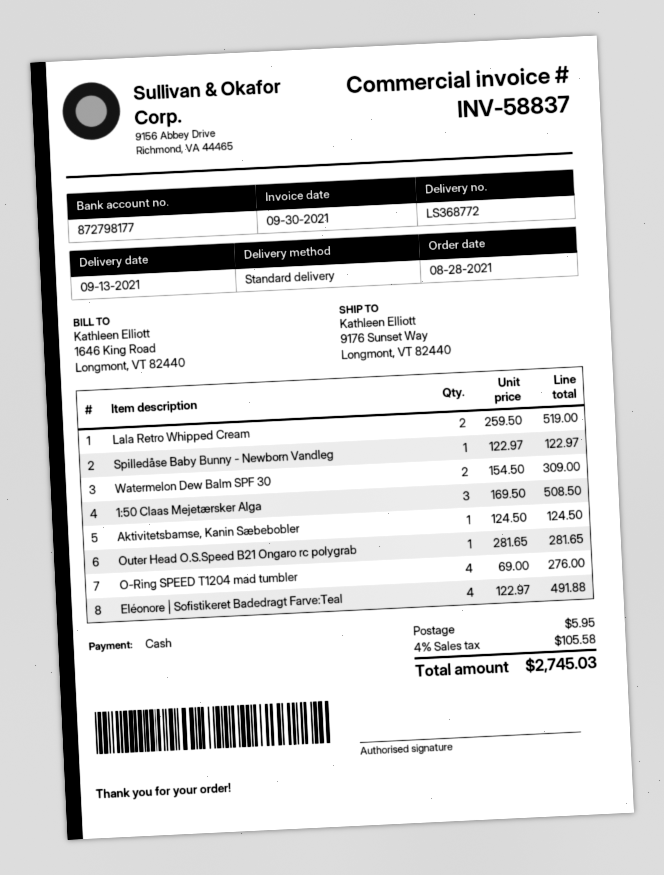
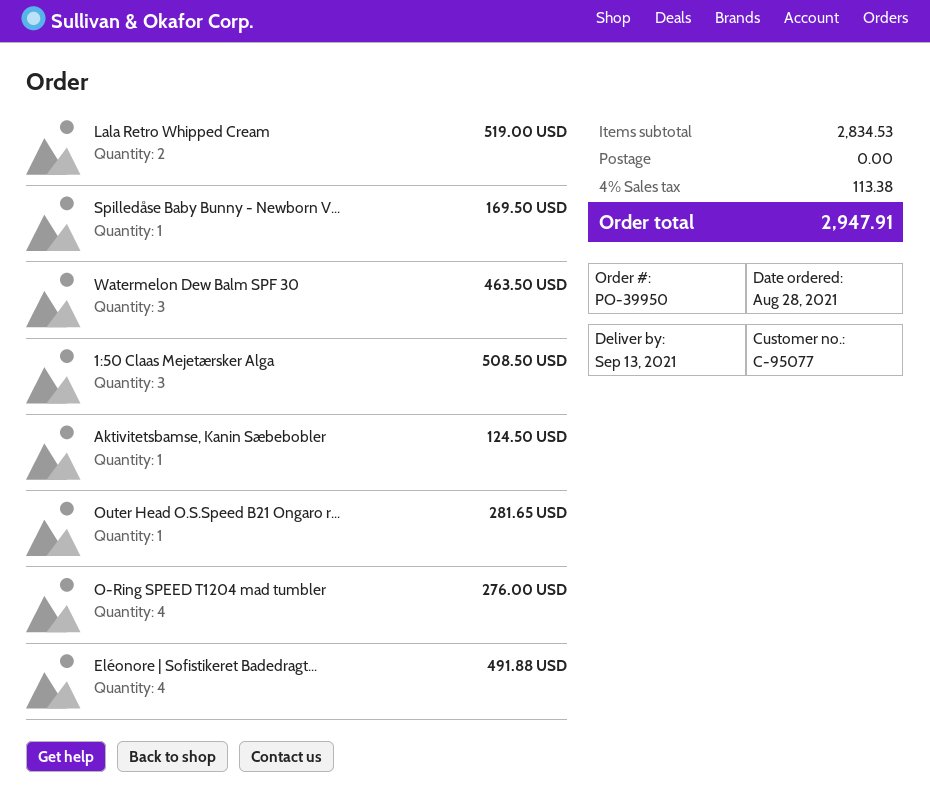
Spilledåse Baby Bunny - Newborn Vandleg: 1 for 122.97 -> 1 for 169.50
Watermelon Dew Balm SPF 30: 2 for 309.00 -> 3 for 463.50
shipping: 5.95 -> 0.00
tax: 4% = 105.58 -> 4% = 113.38
total: 2745.03 -> 2947.91

